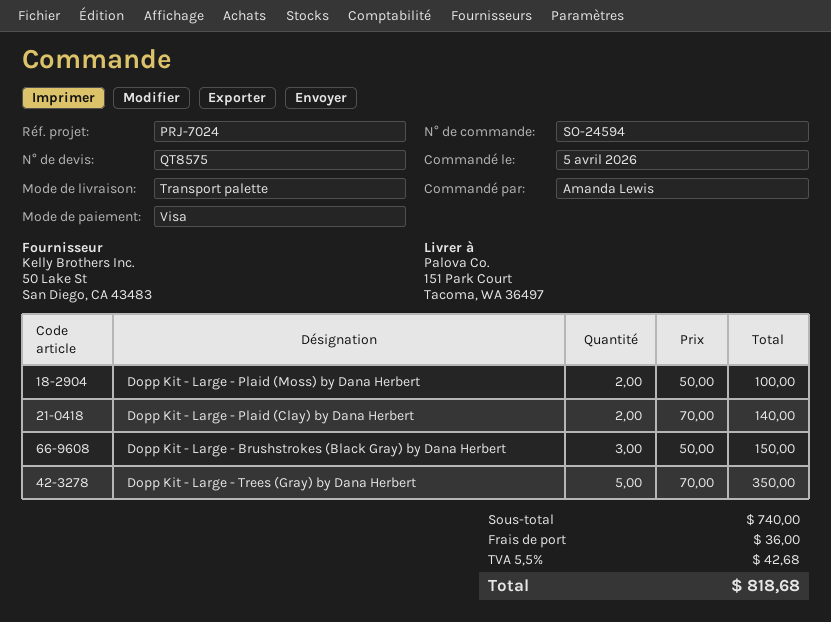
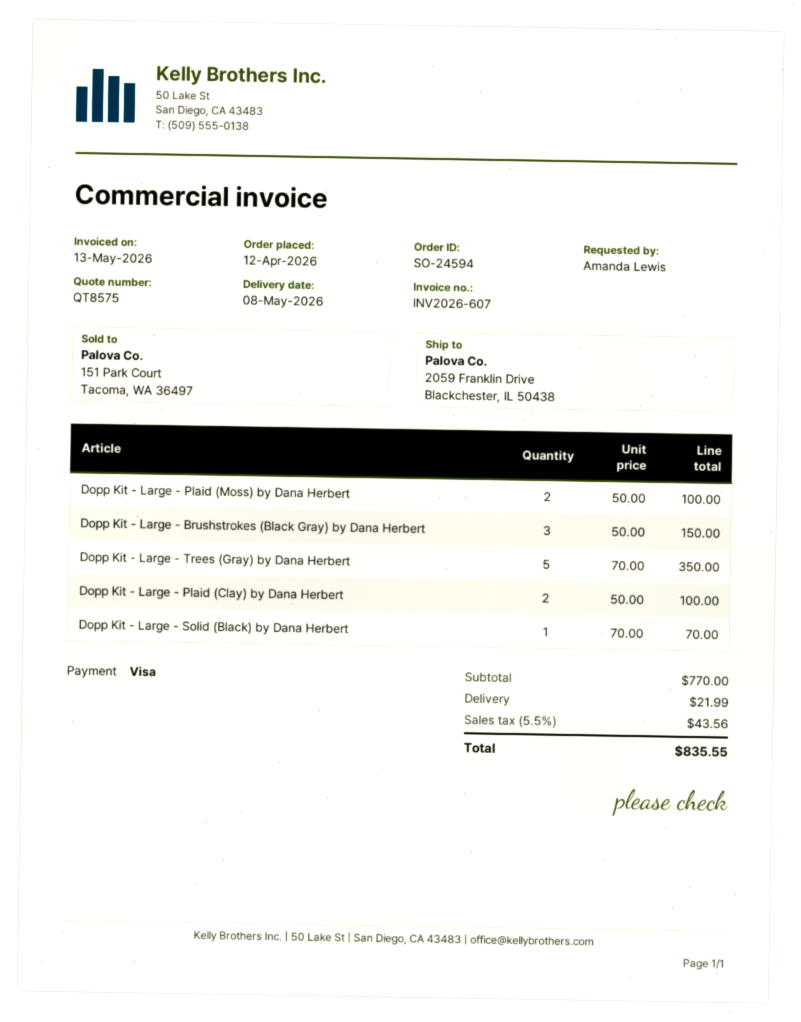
order date: 2026-04-05 -> 2026-04-12
ship to: 151 Park Court, Tacoma, WA 36497 -> 2059 Franklin Drive, Blackchester, IL 50438
Dopp Kit - Large - Plaid (Clay) by Dana Herbert: 2 x 70.00 = 140.00 -> 2 x 50.00 = 100.00
Dopp Kit - Large - Solid (Black) by Dana Herbert: none -> 1 x 70.00 = 70.00
subtotal: 740.00 -> 770.00
shipping: 36.00 -> 21.99
tax: 5.5% = 42.68 -> 5.5% = 43.56
total: 818.68 -> 835.55

